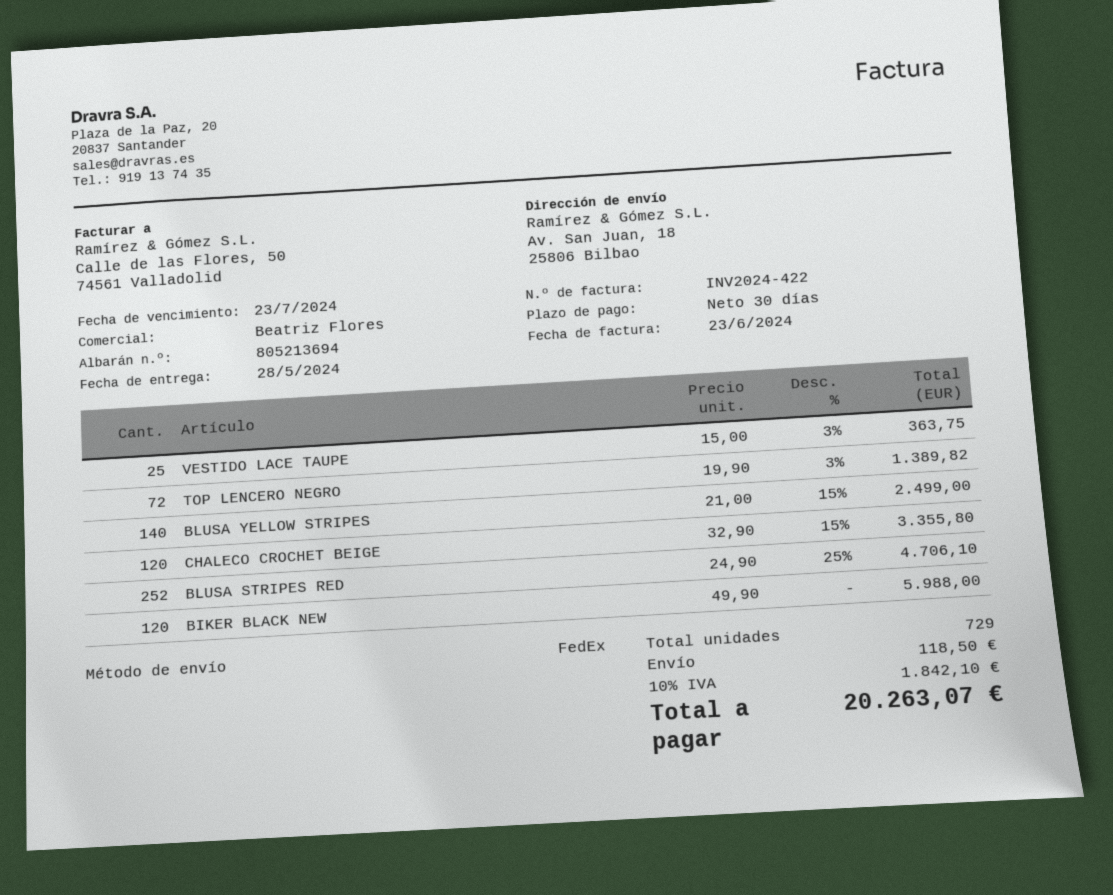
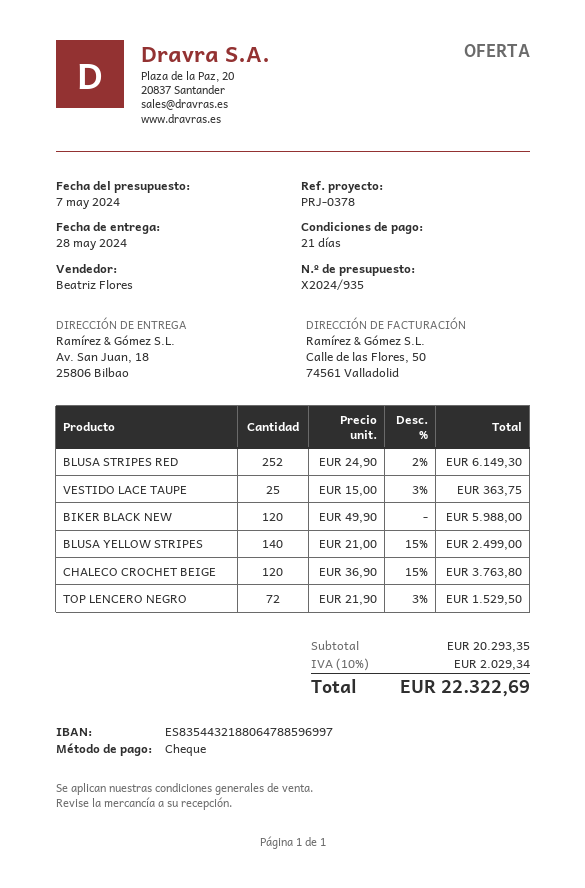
payment terms: 30 days -> 21 days
TOP LENCERO NEGRO: 72 x 19.90 - 3% = 1389.82 -> 72 x 21.90 - 3% = 1529.50
CHALECO CROCHET BEIGE: 120 x 32.90 - 15% = 3355.80 -> 120 x 36.90 - 15% = 3763.80
BLUSA STRIPES RED: 252 x 24.90 - 25% = 4706.10 -> 252 x 24.90 - 2% = 6149.30
shipping: 118.50 -> none
tax: 10% = 1842.10 -> 10% = 2029.34
total: 20263.07 -> 22322.69

